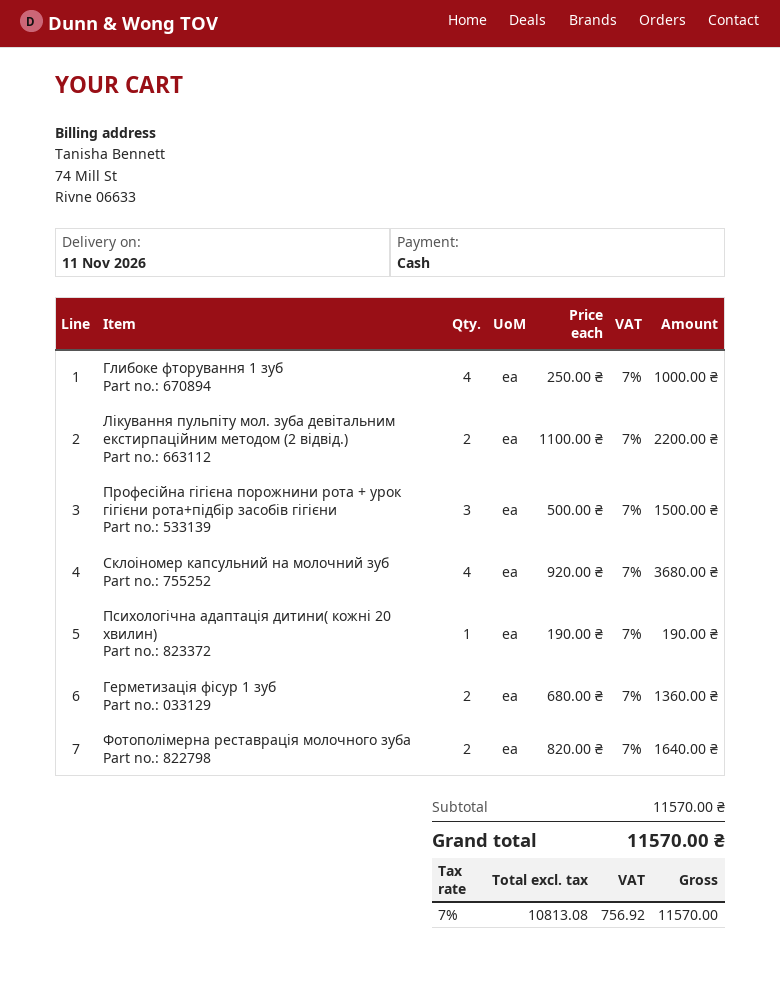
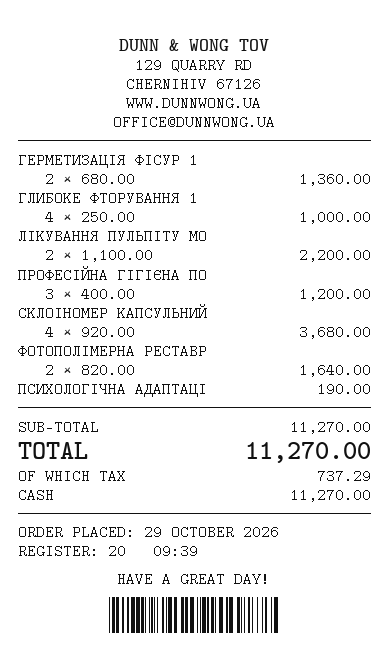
Професійна гігієна порожнини рота + урок гігієни рота+підбір засобів гігієни: 3 x 500.00 = 1500.00 -> 3 x 400.00 = 1200.00
subtotal: 11570.00 -> 11270.00
tax: 756.92 -> 737.29
total: 11570.00 -> 11270.00

